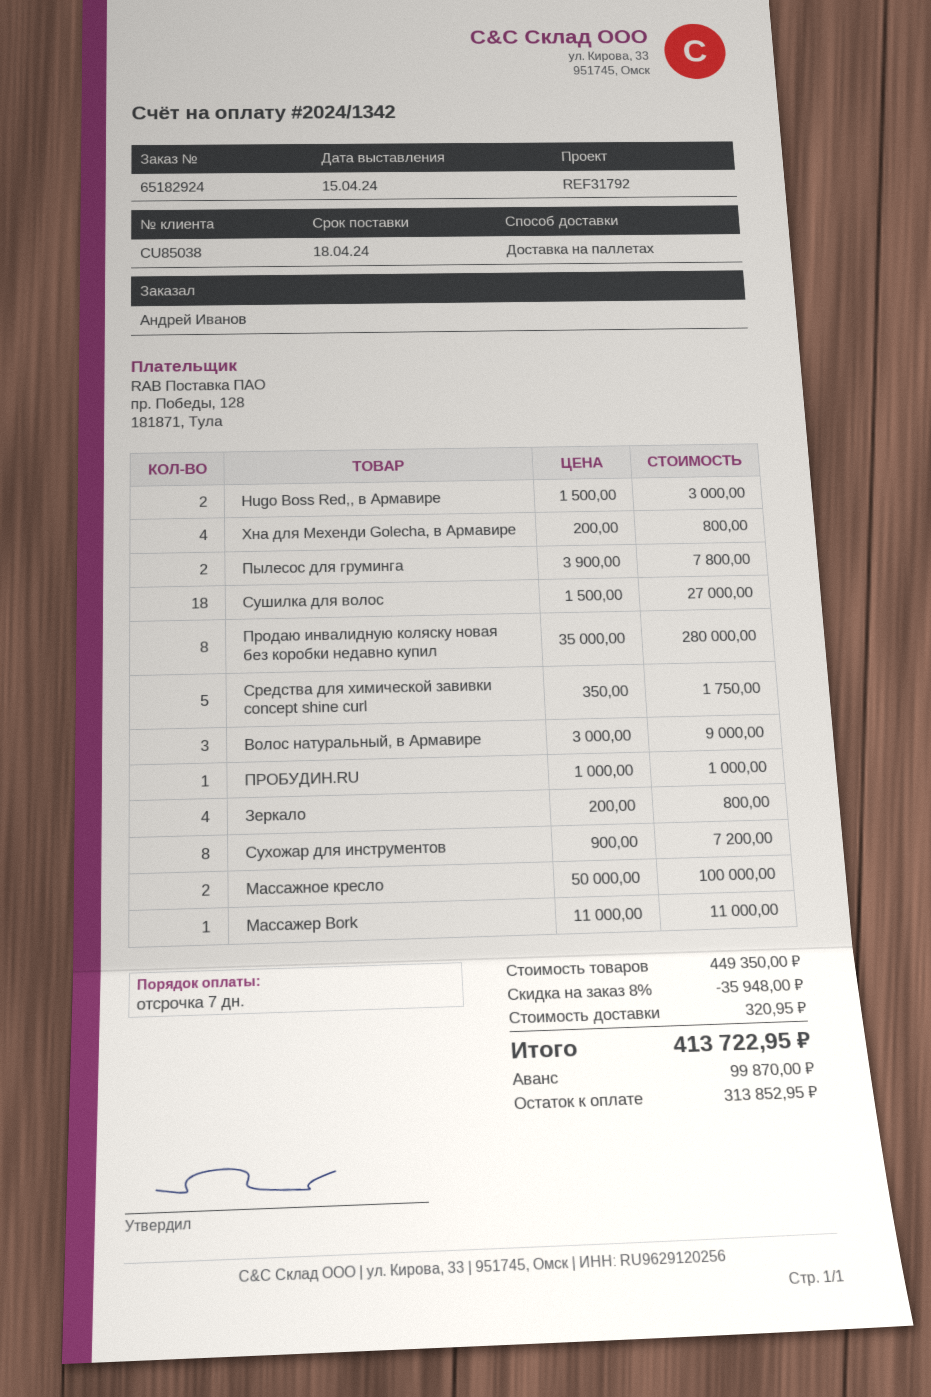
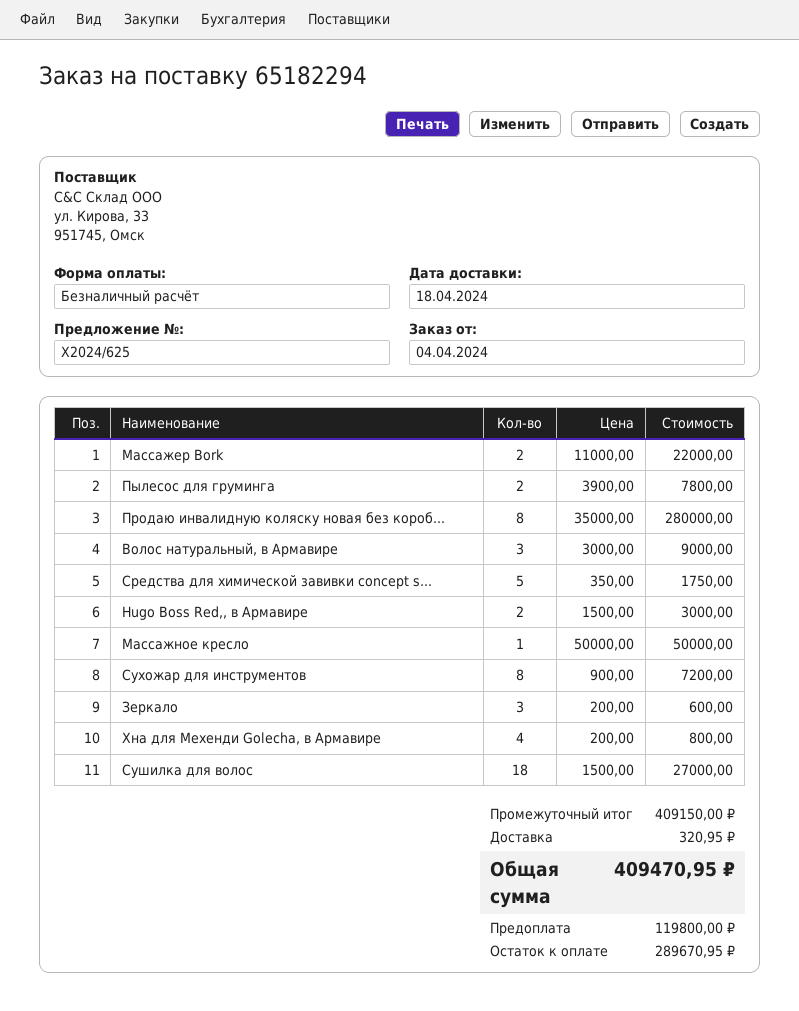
order number: 65182924 -> 65182294
ПРОБУДИН.RU: 1 x 1000.00 = 1000.00 -> none
Зеркало: 4 x 200.00 = 800.00 -> 3 x 200.00 = 600.00
Массажное кресло: 2 x 50000.00 = 100000.00 -> 1 x 50000.00 = 50000.00
Массажер Bork: 1 x 11000.00 = 11000.00 -> 2 x 11000.00 = 22000.00
subtotal: 449350.00 -> 409150.00
discount: 8% = 35948.00 -> none
total: 413722.95 -> 409470.95
deposit: 99870.00 -> 119800.00
balance: 313852.95 -> 289670.95

